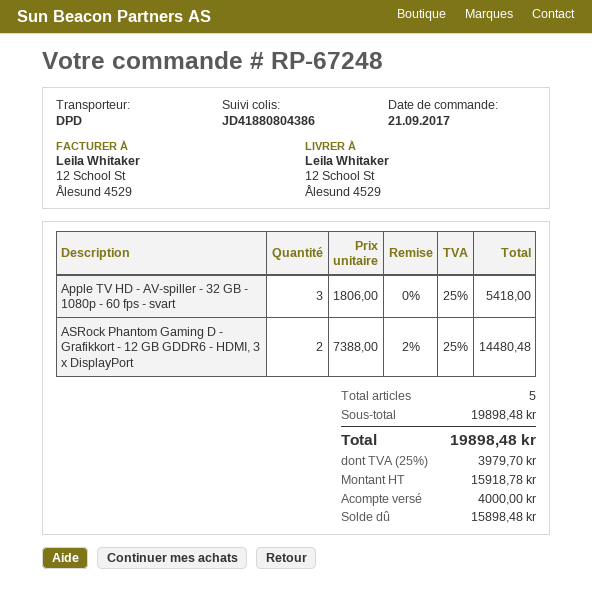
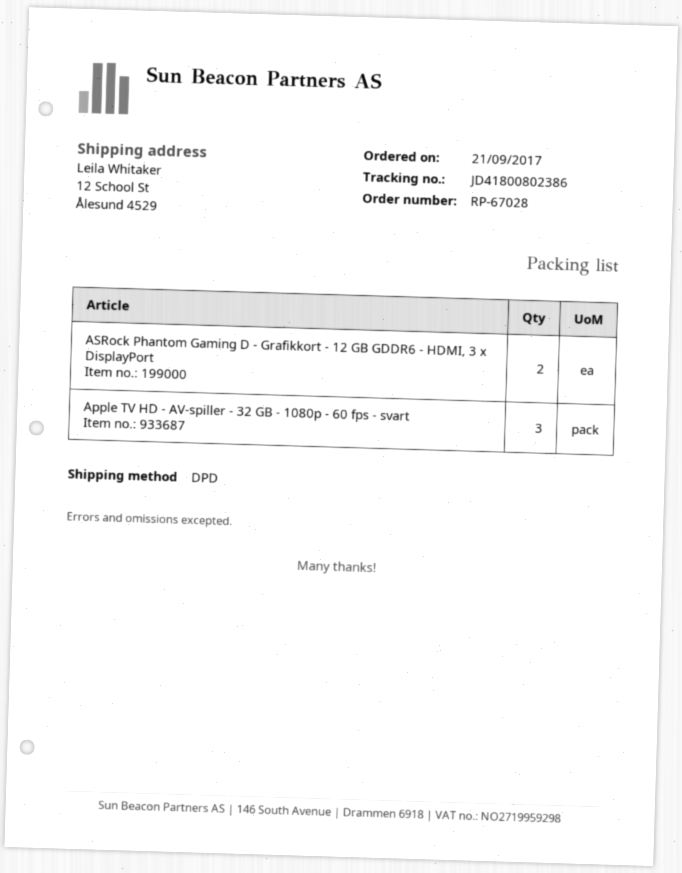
order number: RP-67248 -> RP-67028
tracking number: JD41880804386 -> JD41800802386

